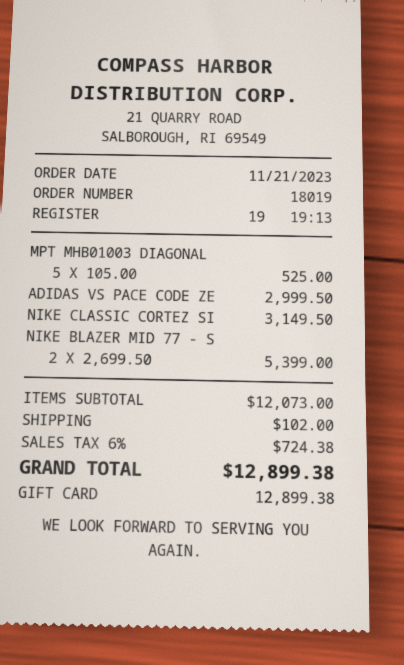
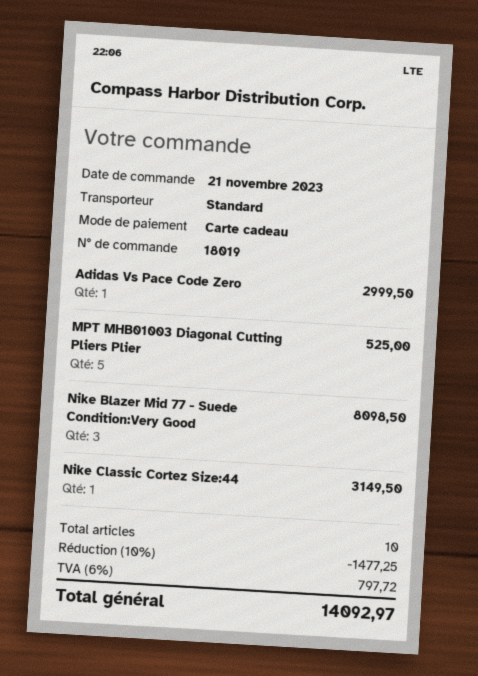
NIKE BLAZER MID 77 - S: 2 for 5399.00 -> 3 for 8098.50
discount: none -> 10% = 1477.25
shipping: 102.00 -> none
tax: 6% = 724.38 -> 6% = 797.72
total: 12899.38 -> 14092.97

